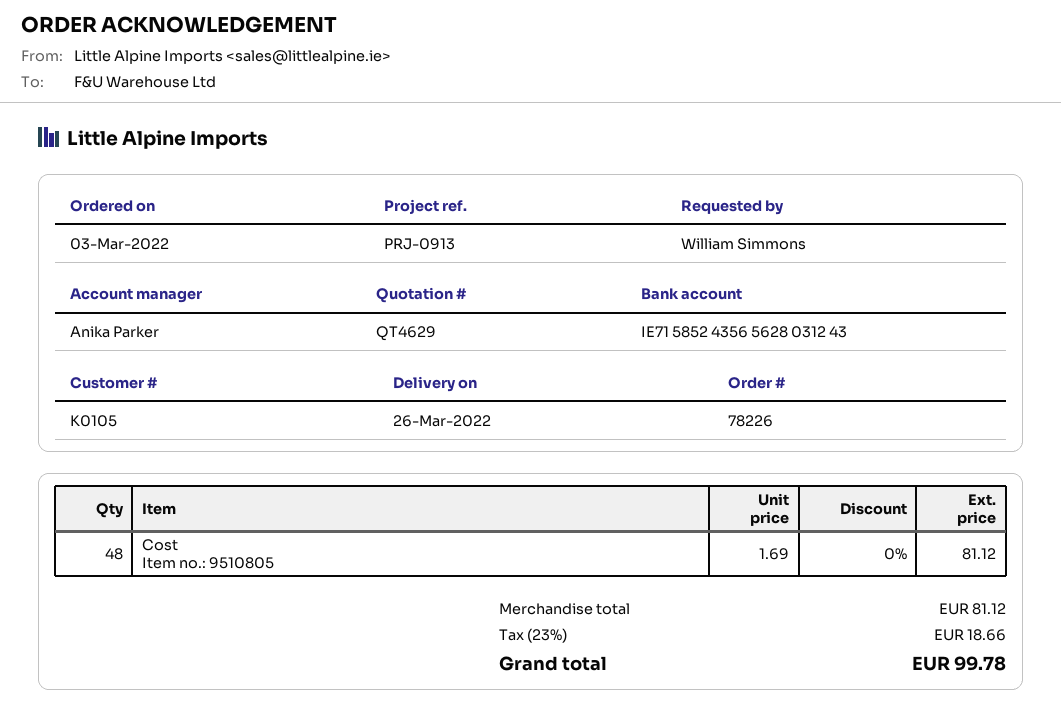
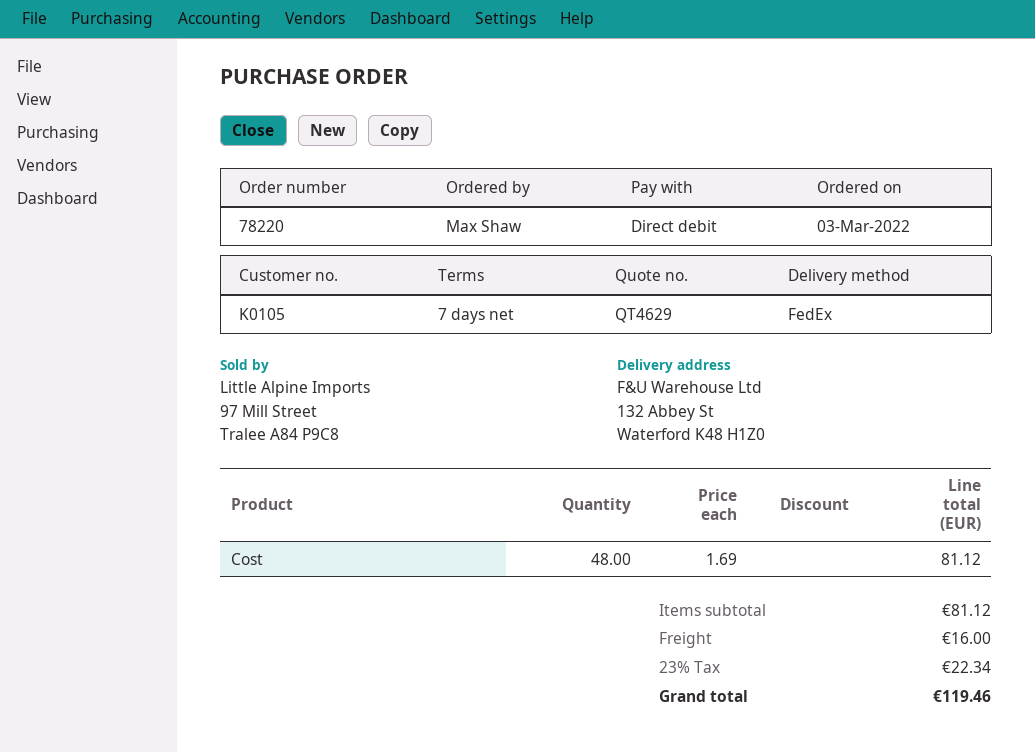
order number: 78226 -> 78220
ordered by: William Simmons -> Max Shaw
shipping: none -> 16.00
tax: 23% = 18.66 -> 23% = 22.34
total: 99.78 -> 119.46

